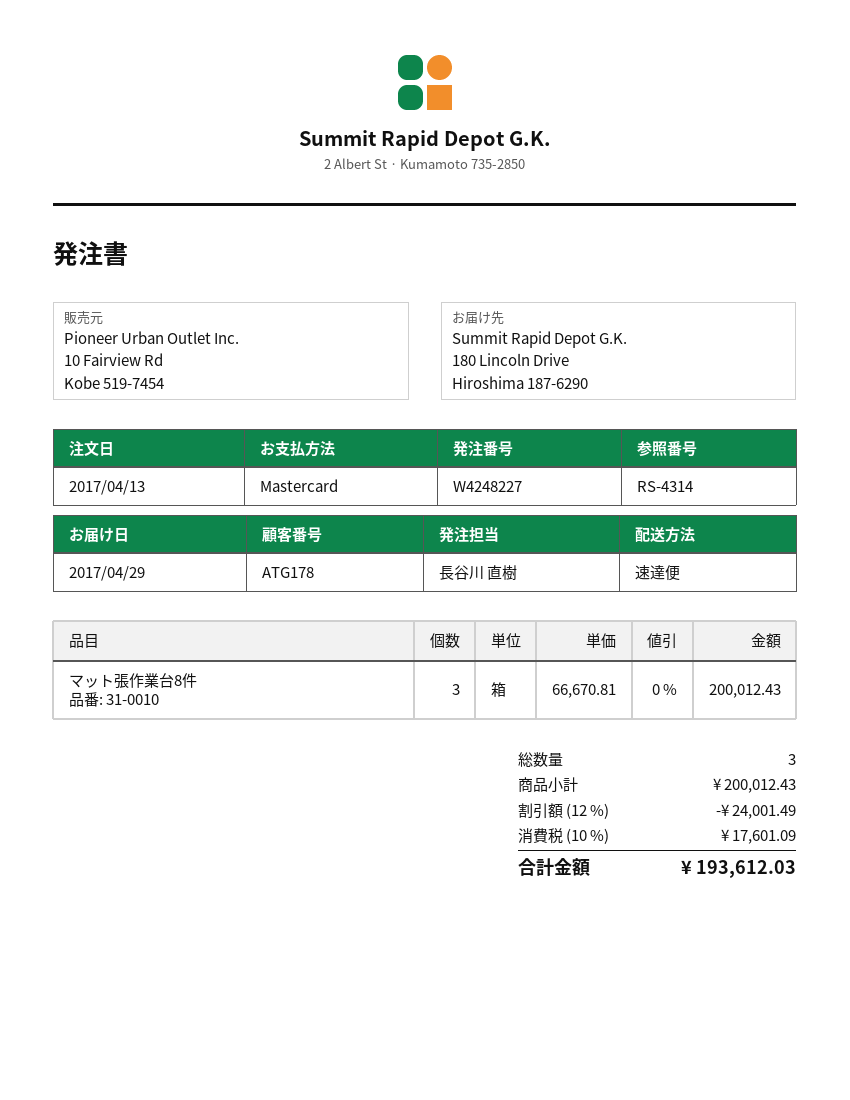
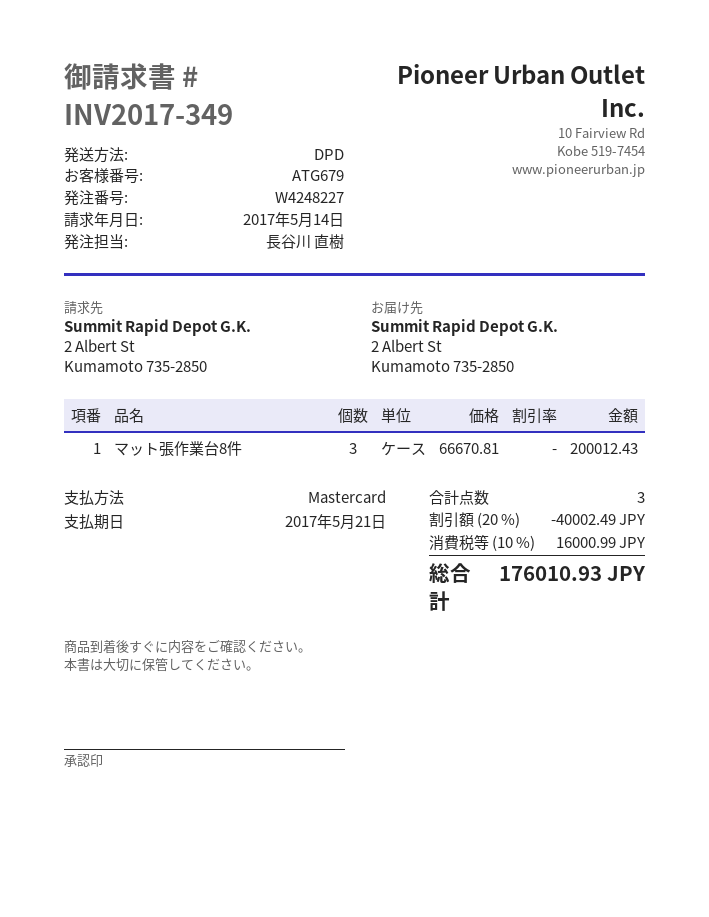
customer number: ATG178 -> ATG679
shipping method: express -> DPD
ship to: 180 Lincoln Drive, Hiroshima 187-6290 -> 2 Albert St, Kumamoto 735-2850
discount: 12% = 24001.49 -> 20% = 40002.49
tax: 10% = 17601.09 -> 10% = 16000.99
total: 193612.03 -> 176010.93

